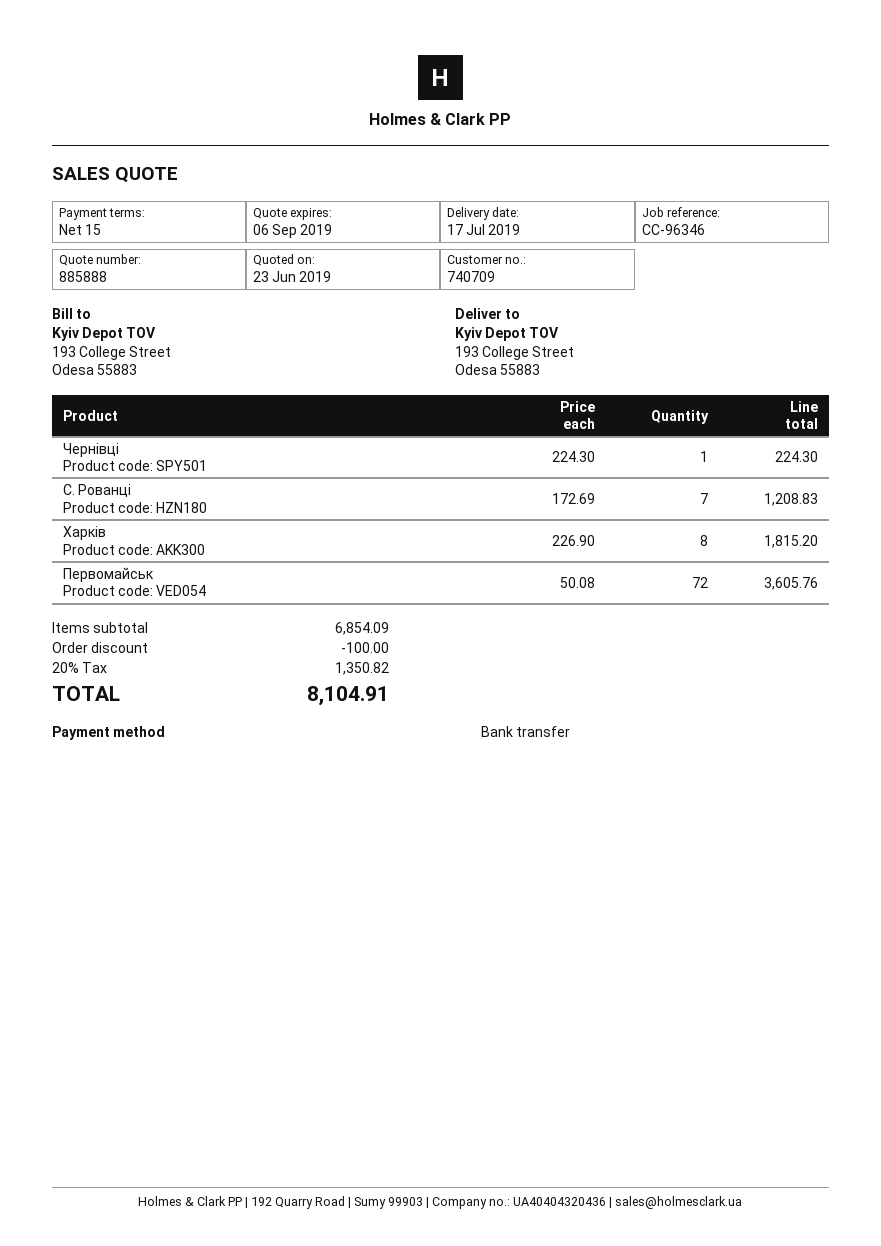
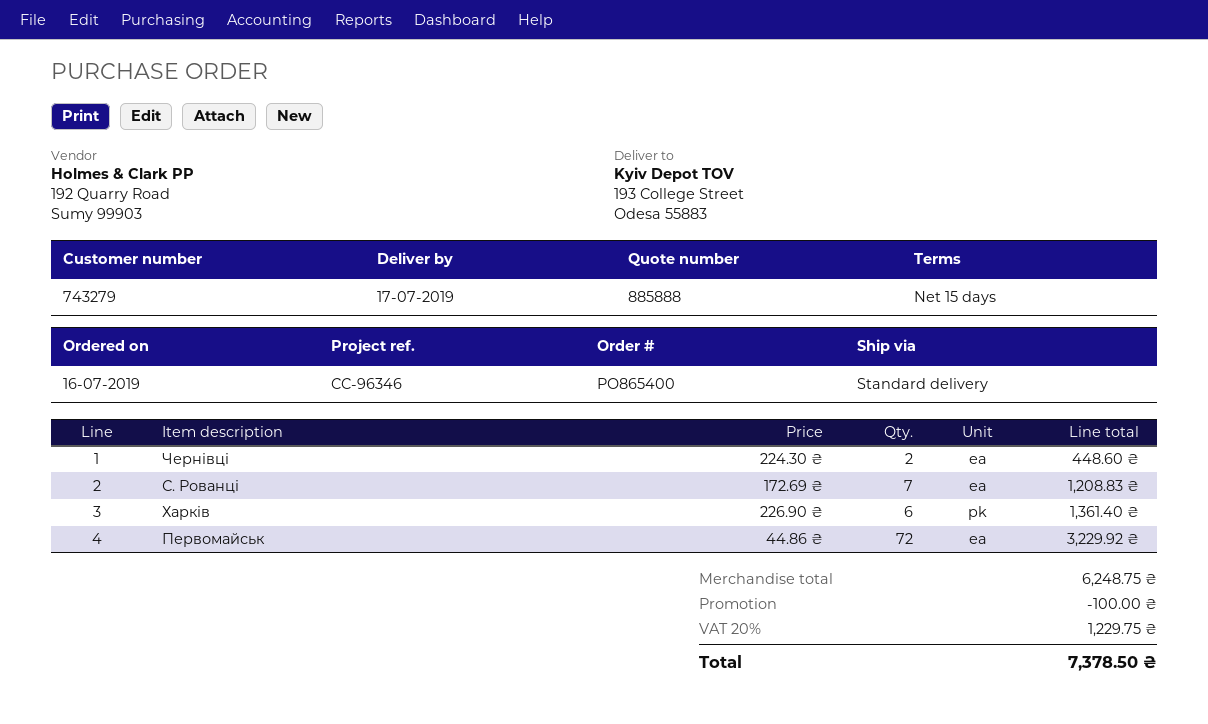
customer number: 740709 -> 743279
Чернівці: 1 x 224.30 = 224.30 -> 2 x 224.30 = 448.60
Харків: 8 x 226.90 = 1815.20 -> 6 x 226.90 = 1361.40
Первомайськ: 72 x 50.08 = 3605.76 -> 72 x 44.86 = 3229.92
subtotal: 6854.09 -> 6248.75
tax: 20% = 1350.82 -> 20% = 1229.75
total: 8104.91 -> 7378.50

